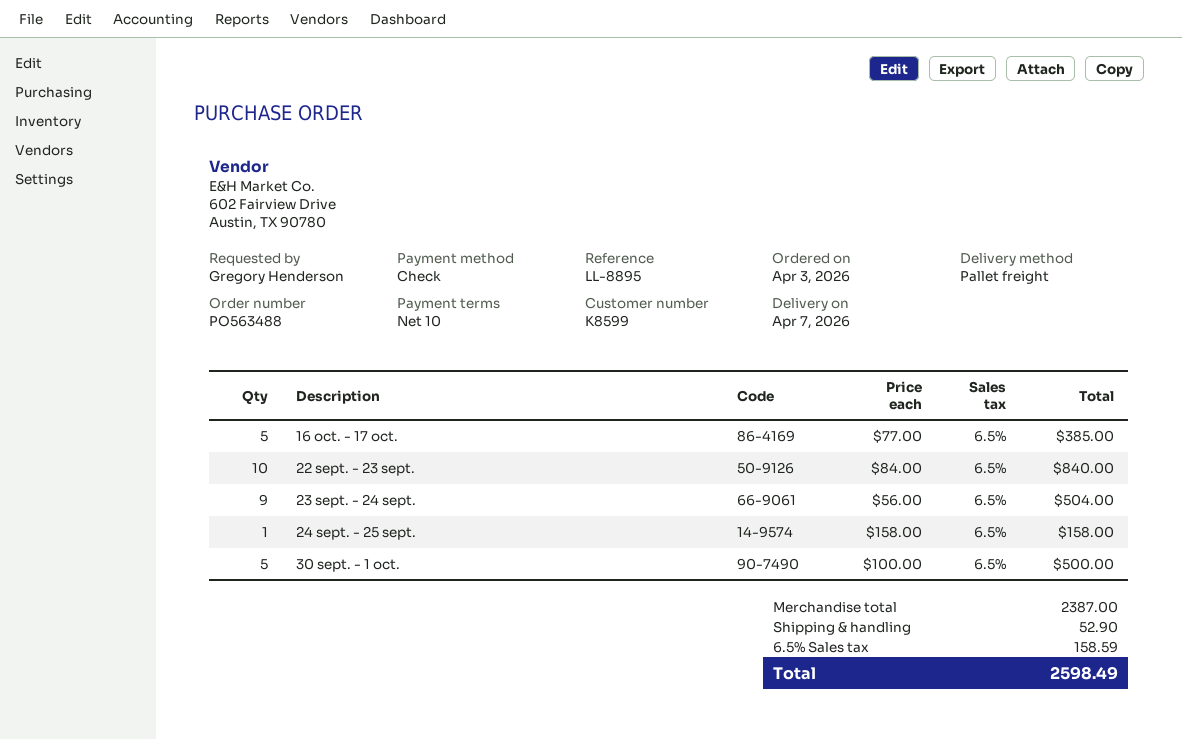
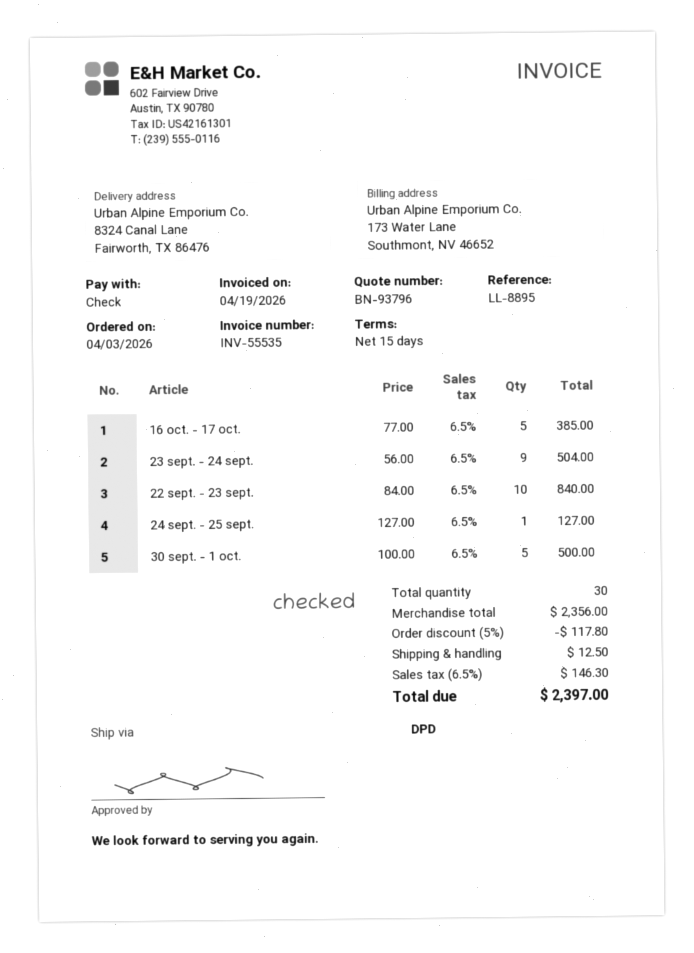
payment terms: 10 days -> 15 days
shipping method: pallet freight -> DPD
24 sept. - 25 sept.: 1 x 158.00 = 158.00 -> 1 x 127.00 = 127.00
subtotal: 2387.00 -> 2356.00
discount: none -> 5% = 117.80
shipping: 52.90 -> 12.50
tax: 6.5% = 158.59 -> 6.5% = 146.30
total: 2598.49 -> 2397.00

